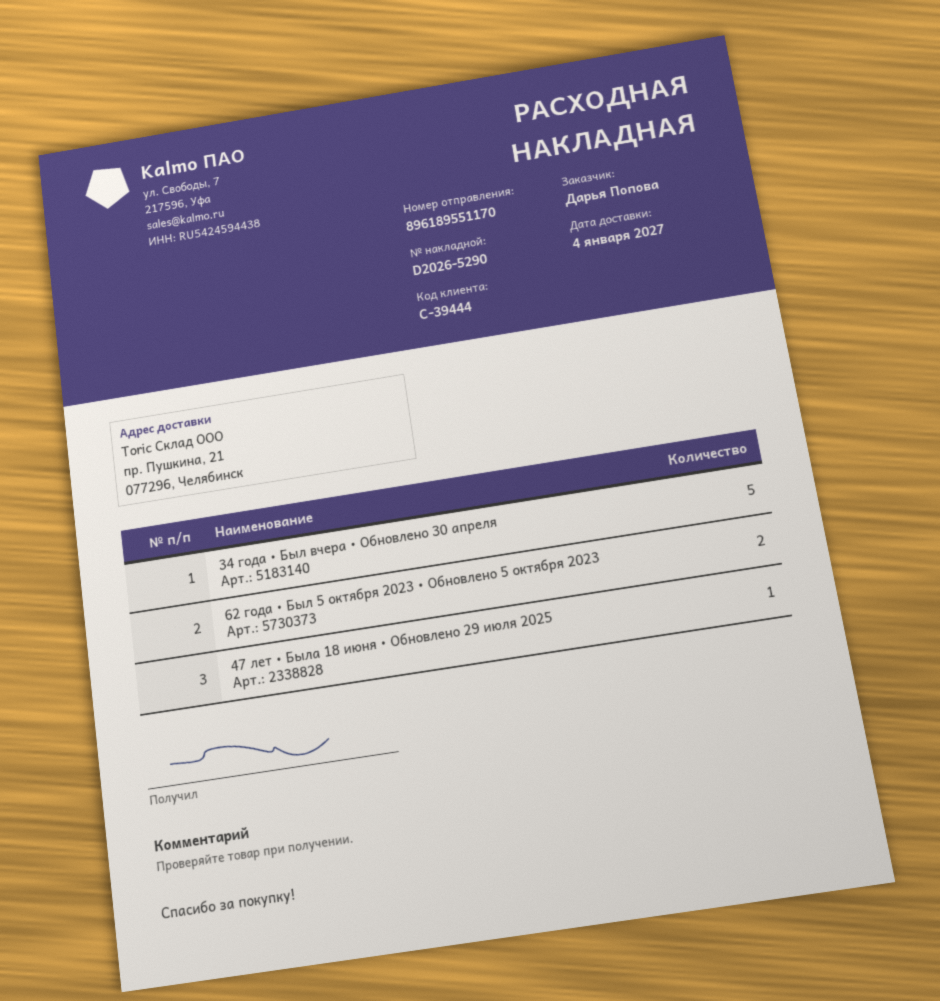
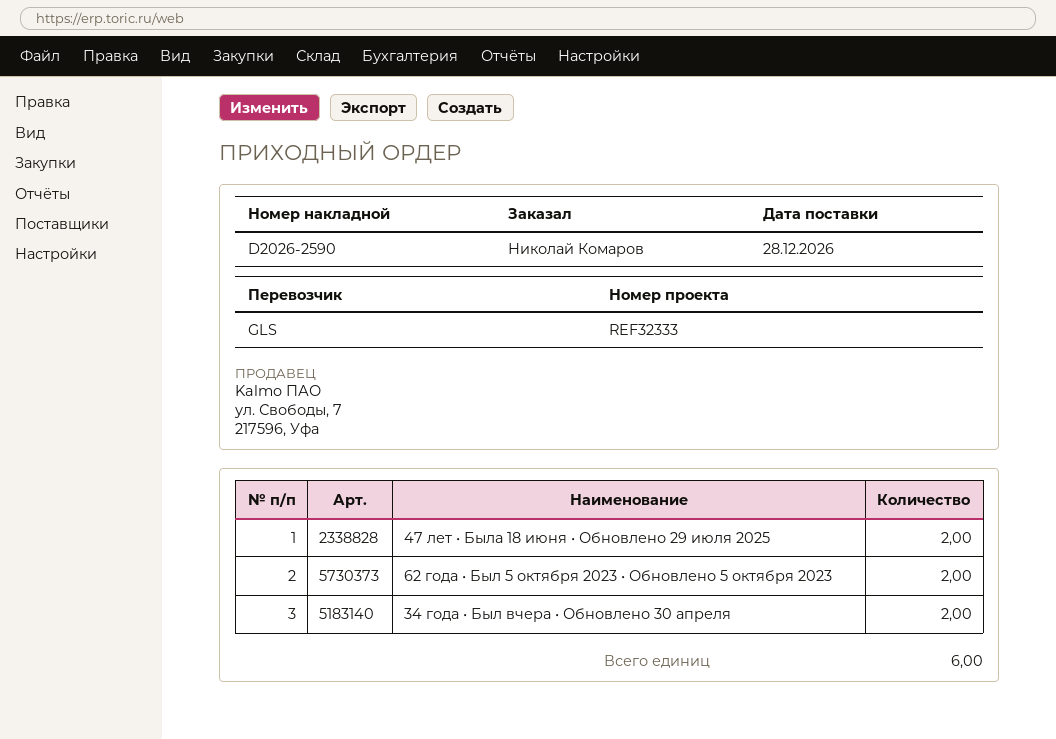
delivery note number: D2026-5290 -> D2026-2590
delivery date: 2027-01-04 -> 2026-12-28
ordered by: Дарья Попова -> Николай Комаров
34 года • Был вчера • Обновлено 30 апреля: 5 -> 2
47 лет • Была 18 июня • Обновлено 29 июля 2025: 1 -> 2

